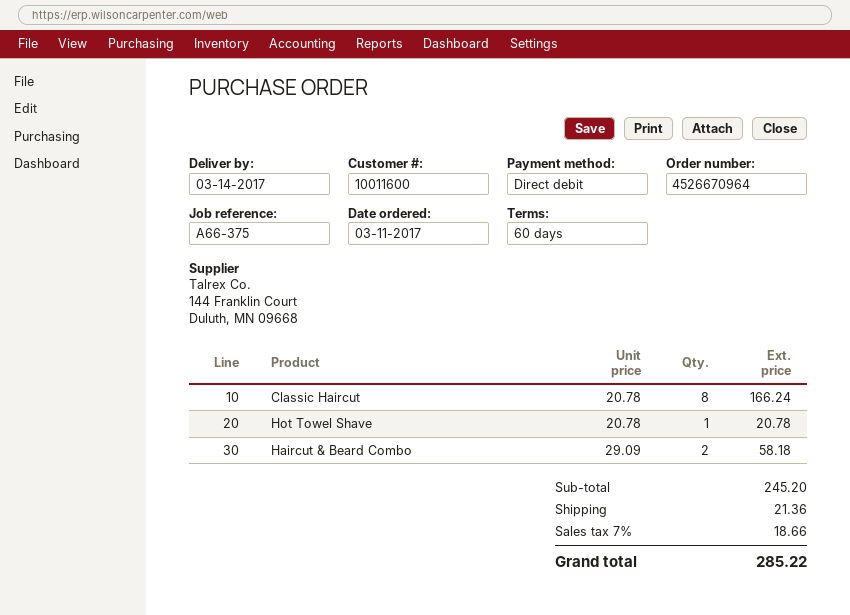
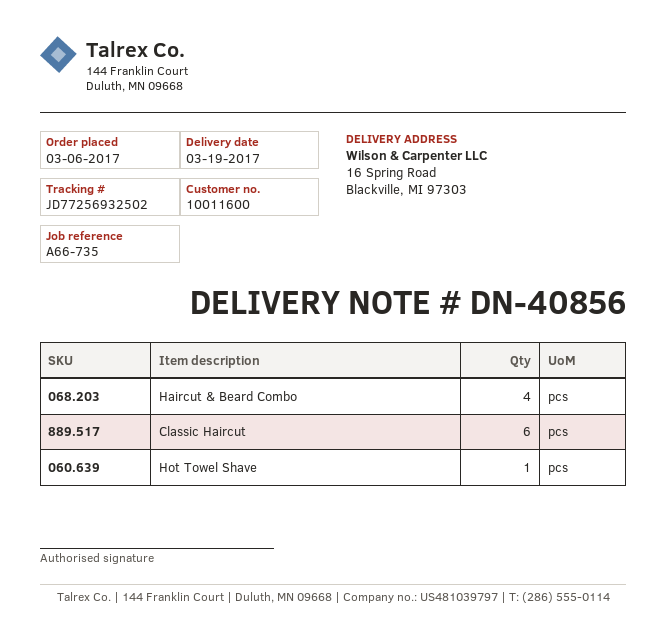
order date: 2017-03-11 -> 2017-03-06
delivery date: 2017-03-14 -> 2017-03-19
reference: A66-375 -> A66-735
Classic Haircut: 8 -> 6
Haircut & Beard Combo: 2 -> 4

